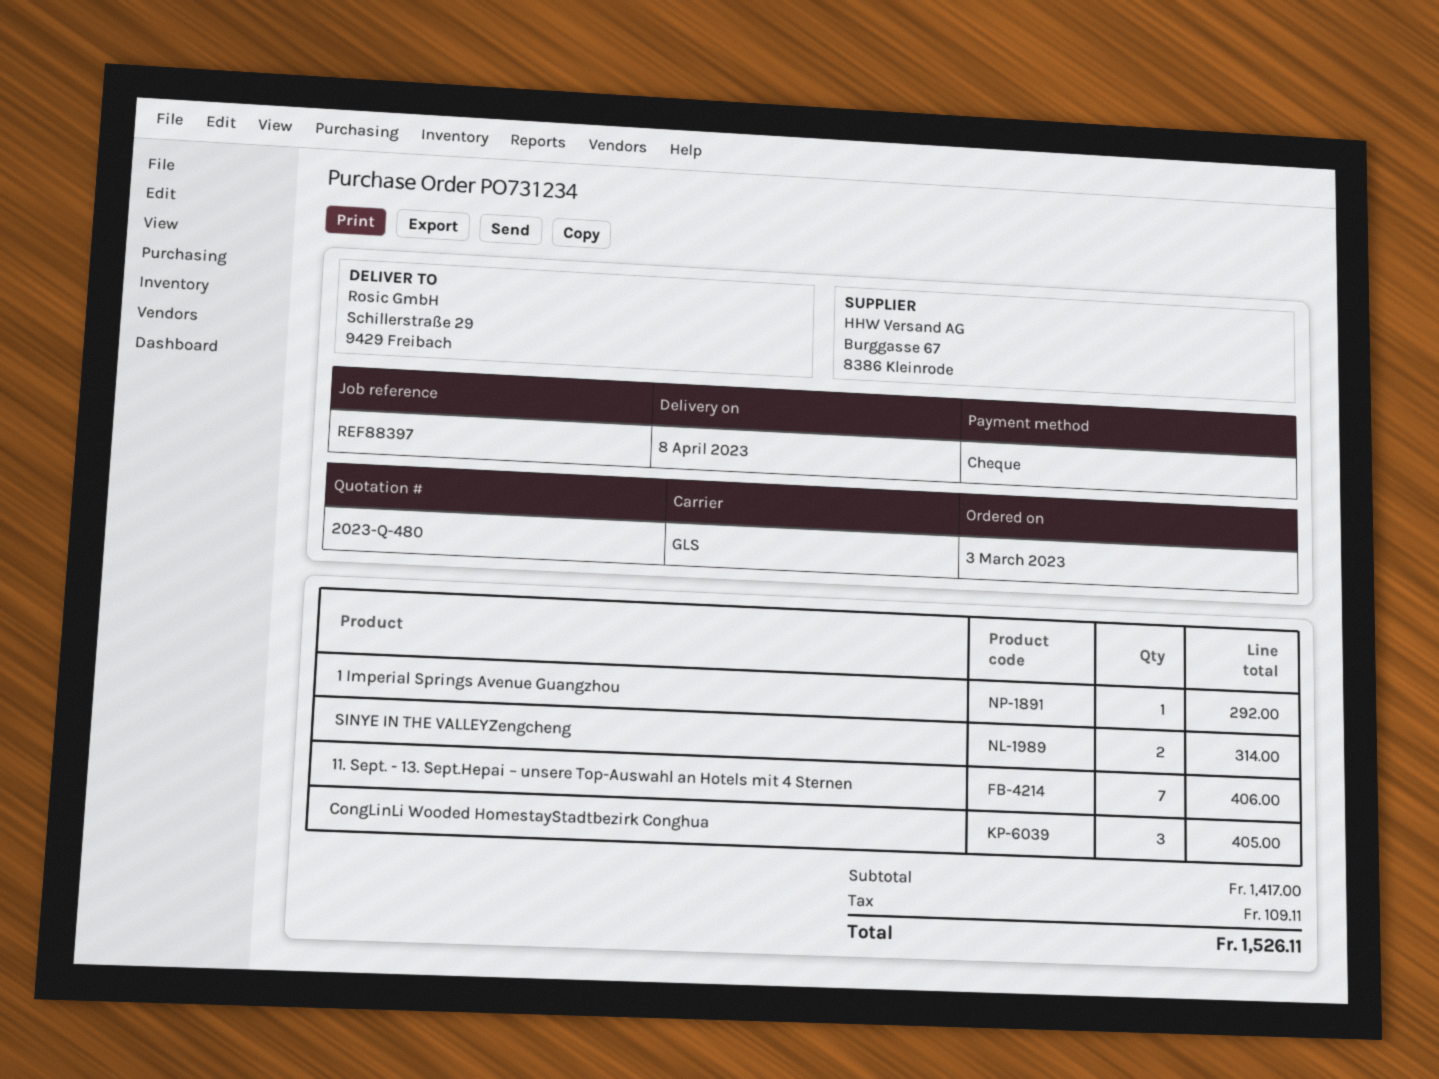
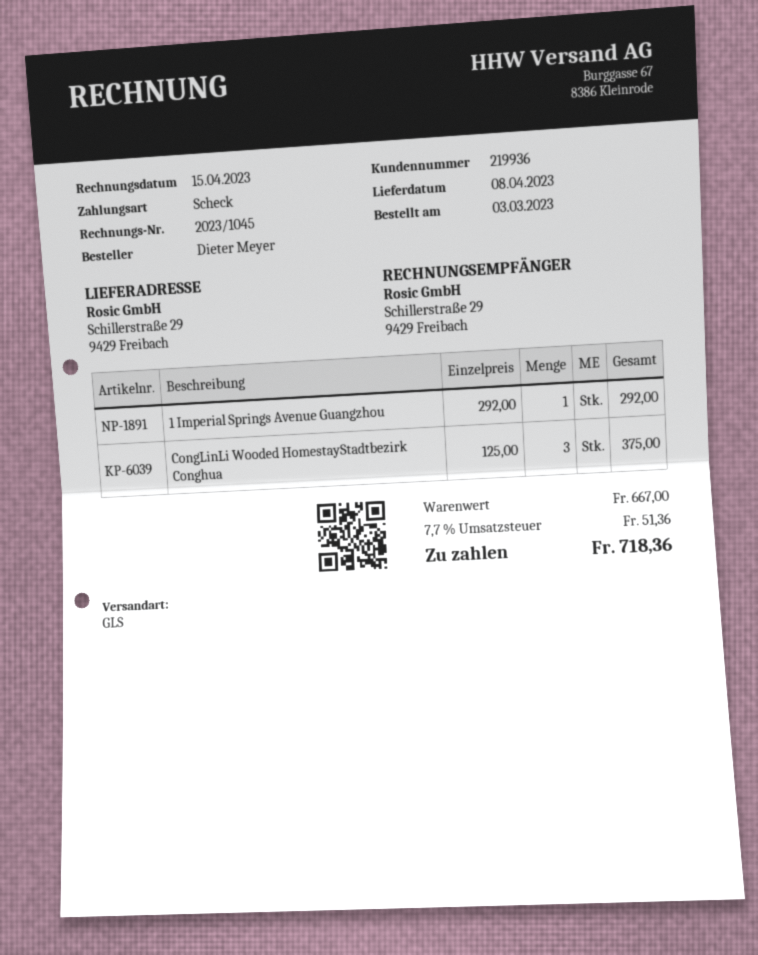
SINYE IN THE VALLEYZengcheng: 2 for 314.00 -> none
11. Sept. - 13. Sept.Hepai – unsere Top-Auswahl an Hotels mit 4 Sternen: 7 for 406.00 -> none
CongLinLi Wooded HomestayStadtbezirk Conghua: 3 for 405.00 -> 3 for 375.00
subtotal: 1417.00 -> 667.00
tax: 109.11 -> 51.36
total: 1526.11 -> 718.36

